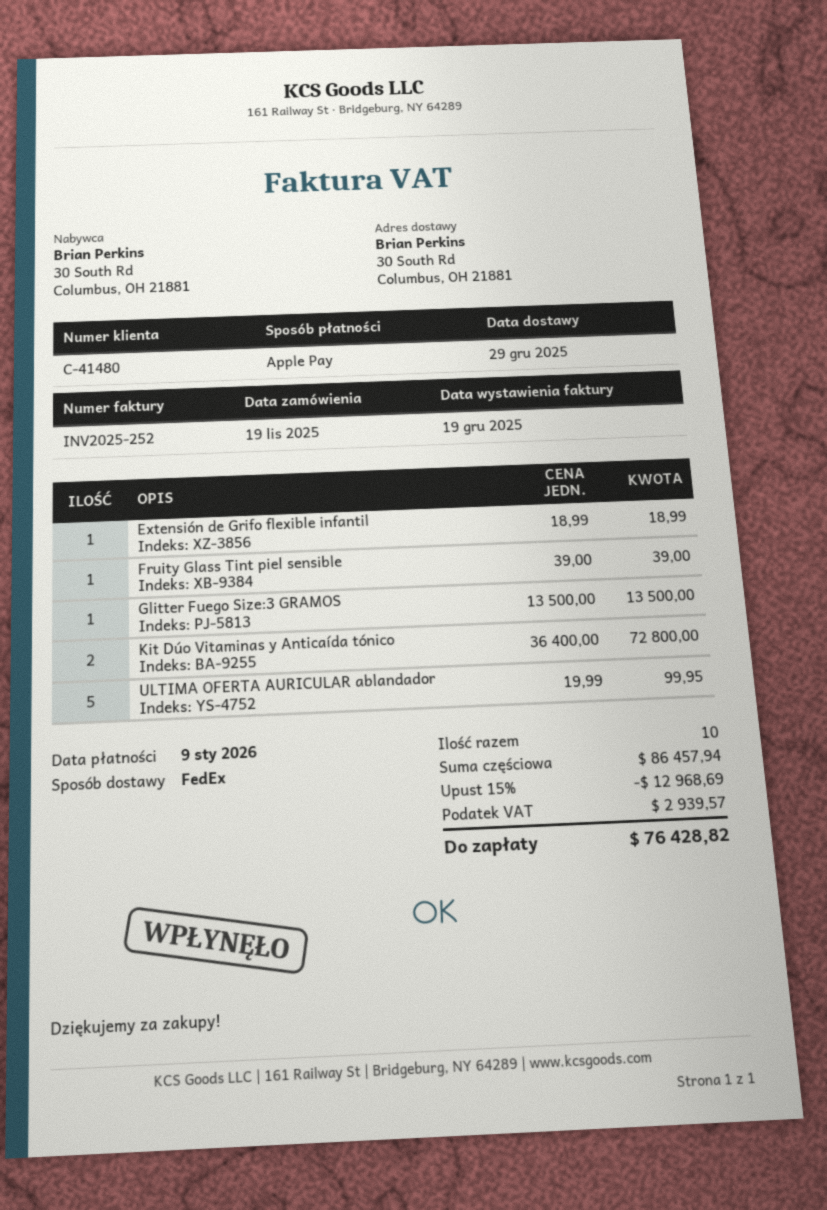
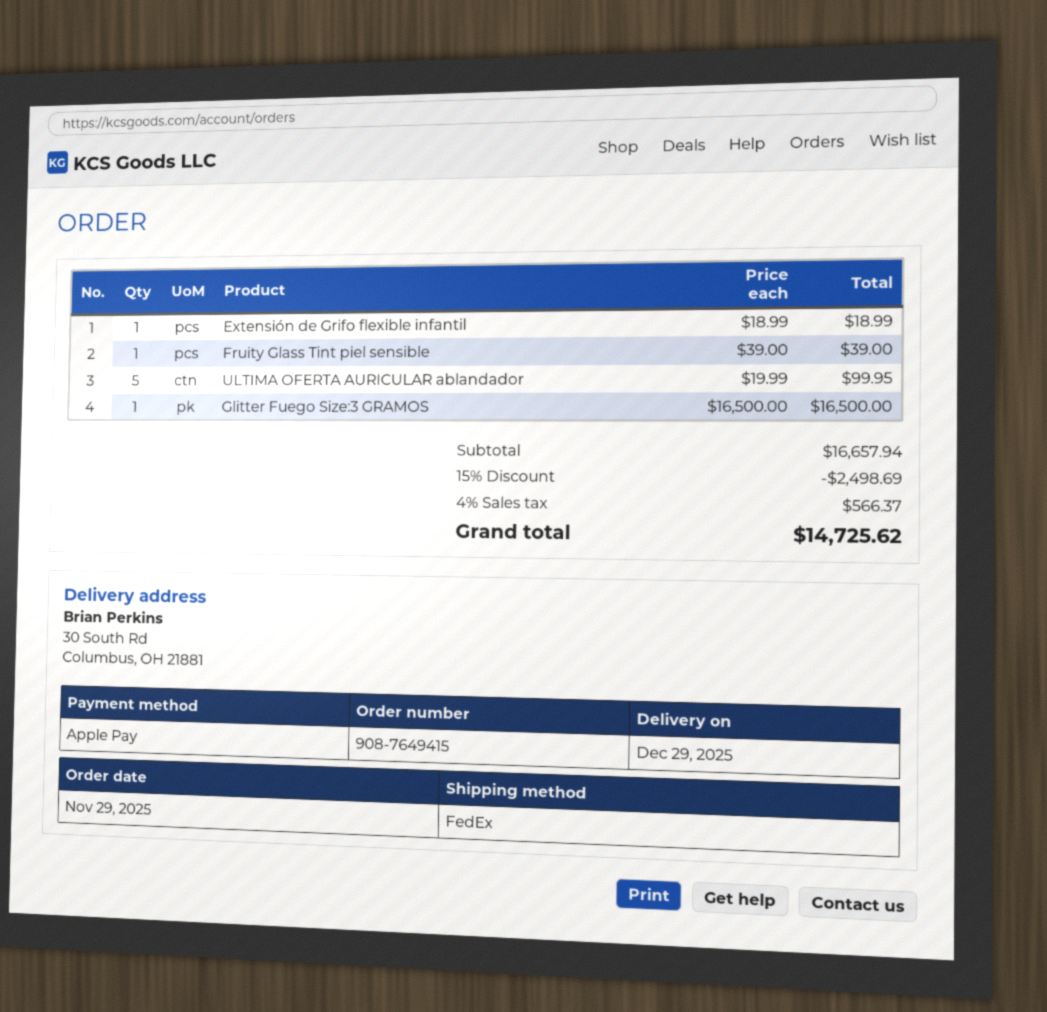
order date: 2025-11-19 -> 2025-11-29
Glitter Fuego Size:3 GRAMOS: 1 x 13500.00 = 13500.00 -> 1 x 16500.00 = 16500.00
Kit Dúo Vitaminas y Anticaída tónico: 2 x 36400.00 = 72800.00 -> none
subtotal: 86457.94 -> 16657.94
discount: 15% = 12968.69 -> 15% = 2498.69
tax: 2939.57 -> 566.37
total: 76428.82 -> 14725.62

